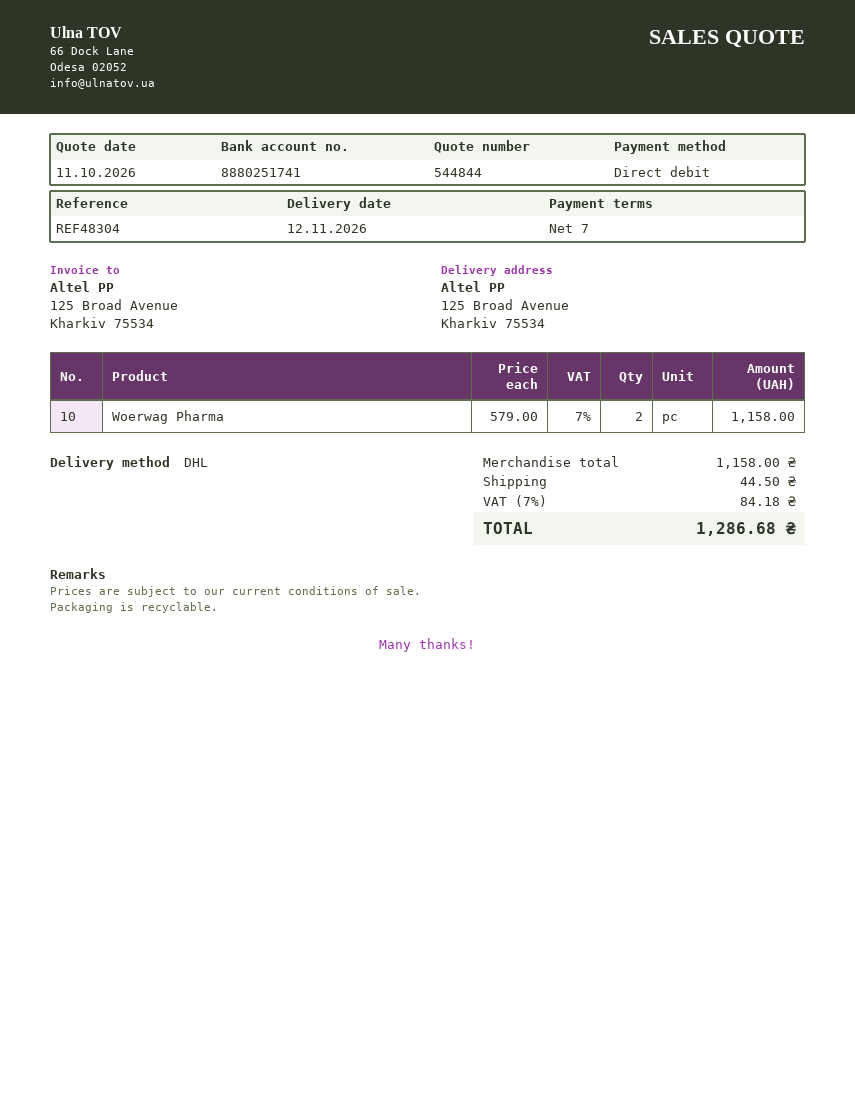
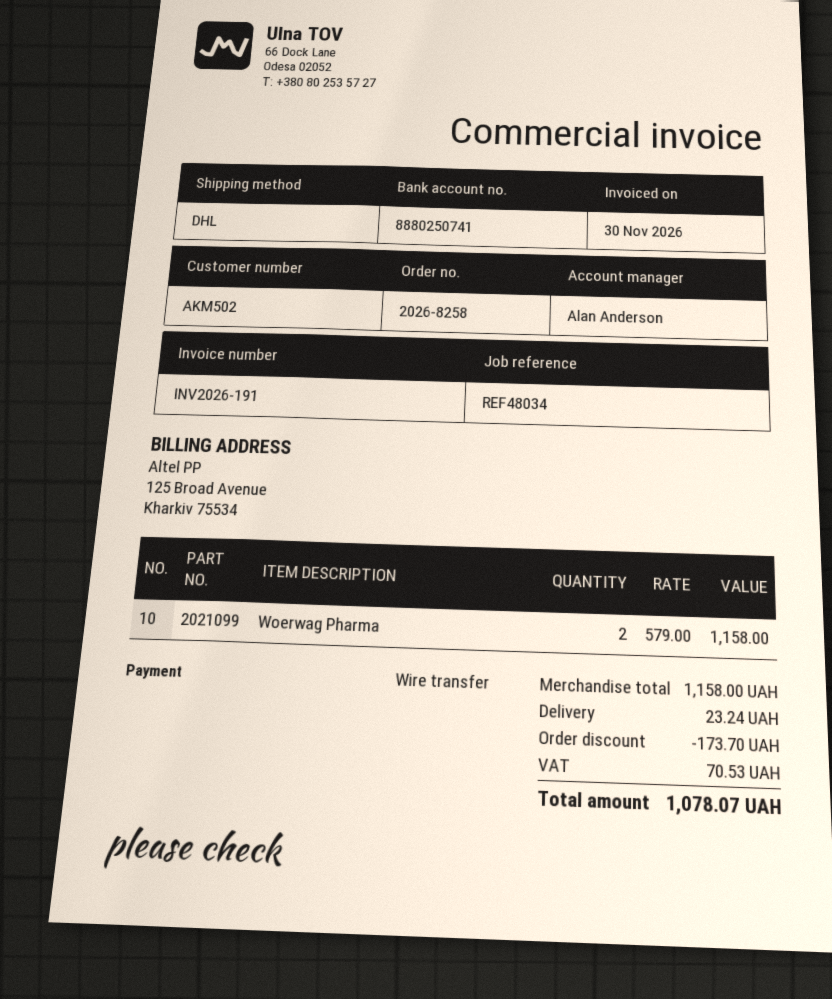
reference: REF48304 -> REF48034
payment method: direct debit -> bank transfer
bank account: 8880251741 -> 8880250741
discount: none -> 173.70
shipping: 44.50 -> 23.24
tax: 84.18 -> 70.53
total: 1286.68 -> 1078.07

